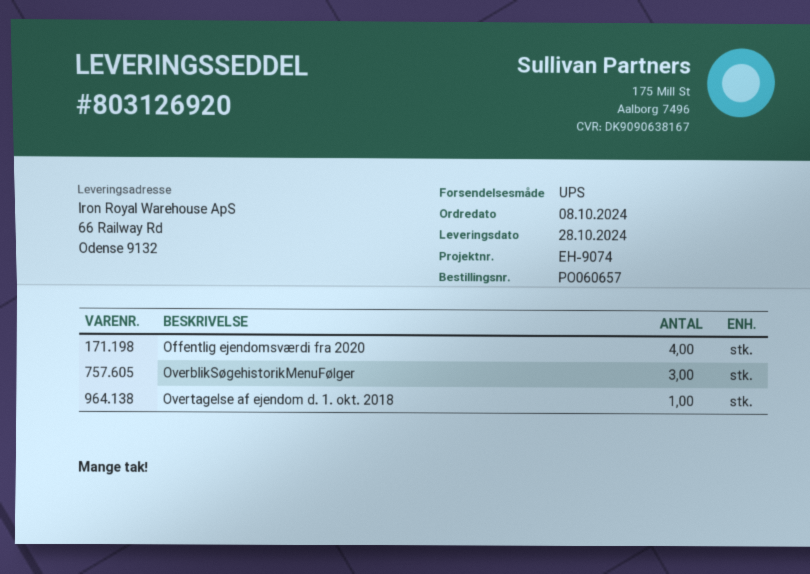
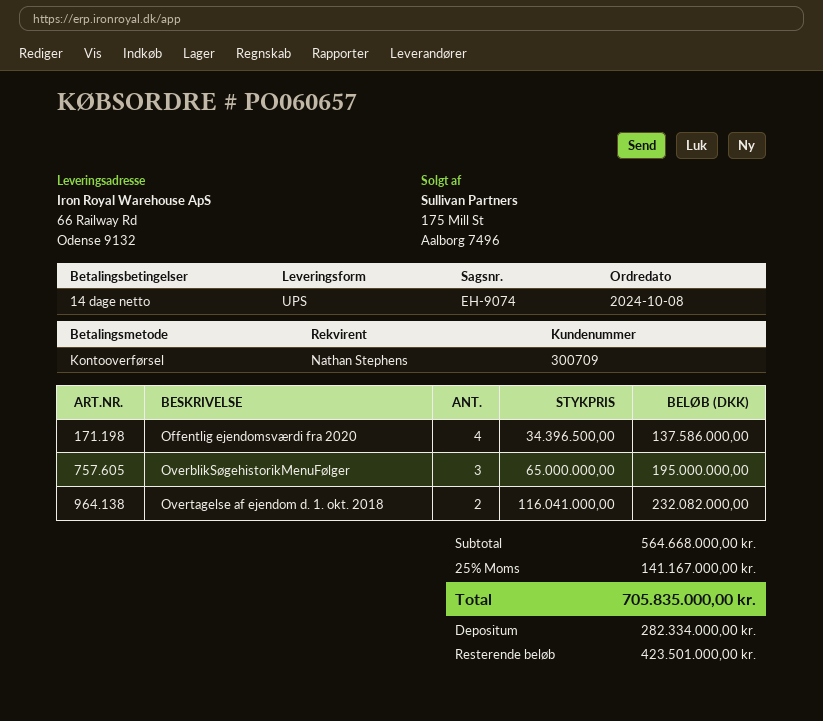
Overtagelse af ejendom d. 1. okt. 2018: 1 -> 2

